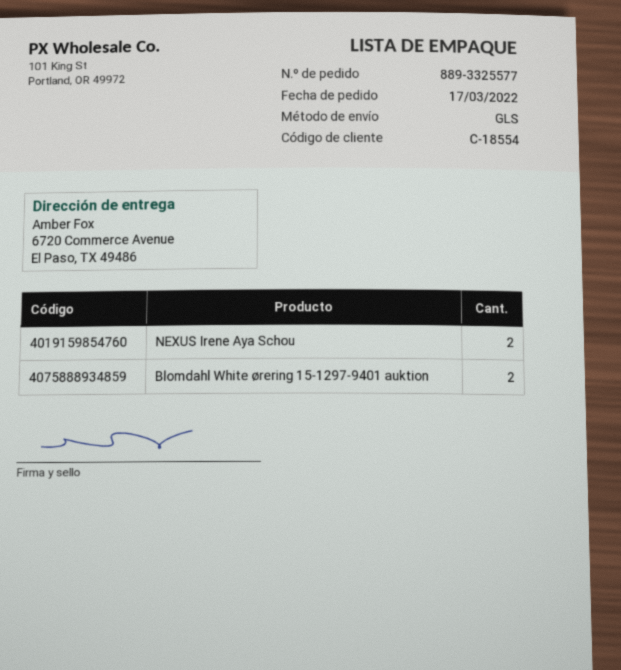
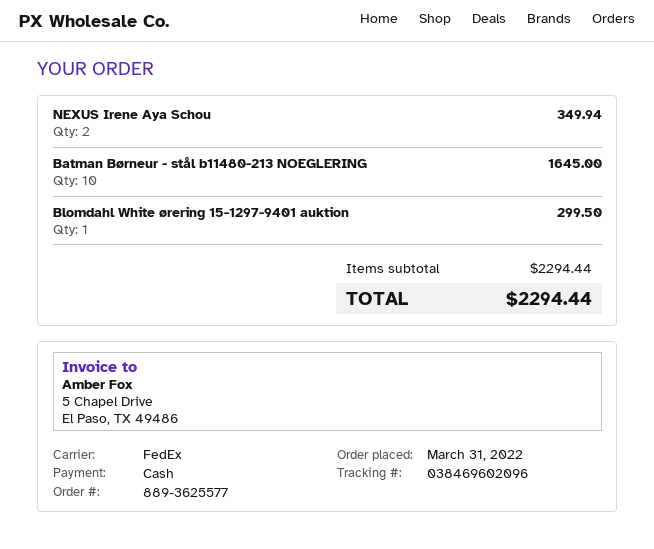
order number: 889-3325577 -> 889-3625577
order date: 2022-03-17 -> 2022-03-31
shipping method: GLS -> FedEx
Blomdahl White ørering 15-1297-9401 auktion: 2 -> 1
Batman Børneur - stål b11480-213 NOEGLERING: none -> 10

